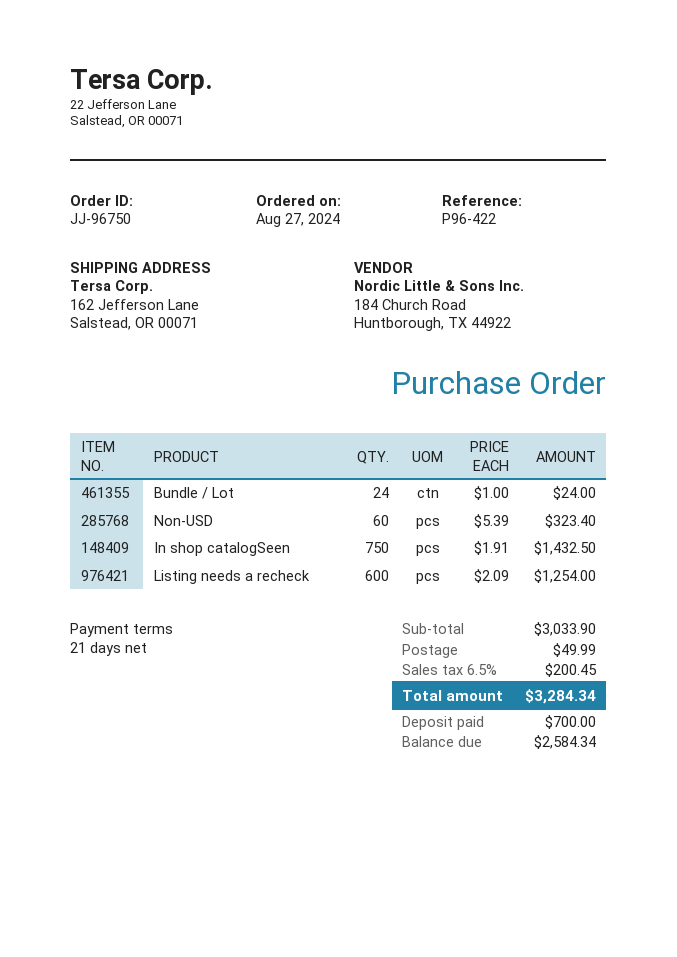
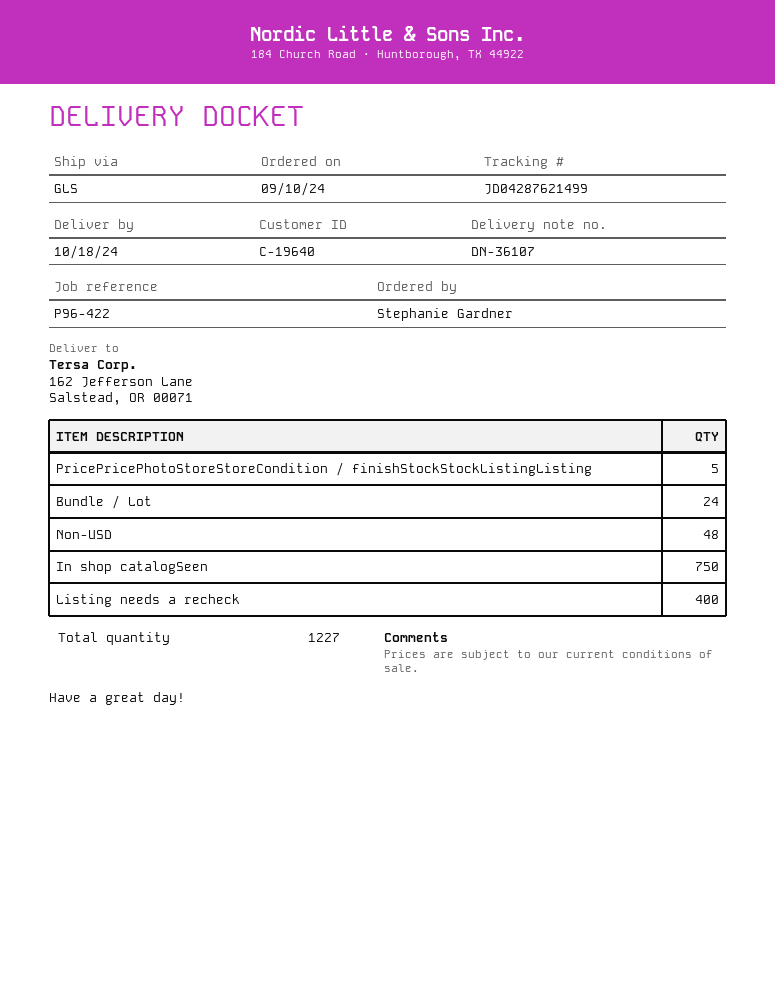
order date: 2024-08-27 -> 2024-09-10
Non-USD: 60 -> 48
Listing needs a recheck: 600 -> 400
PricePricePhotoStoreStoreCondition / finishStockStockListingListing: none -> 5

